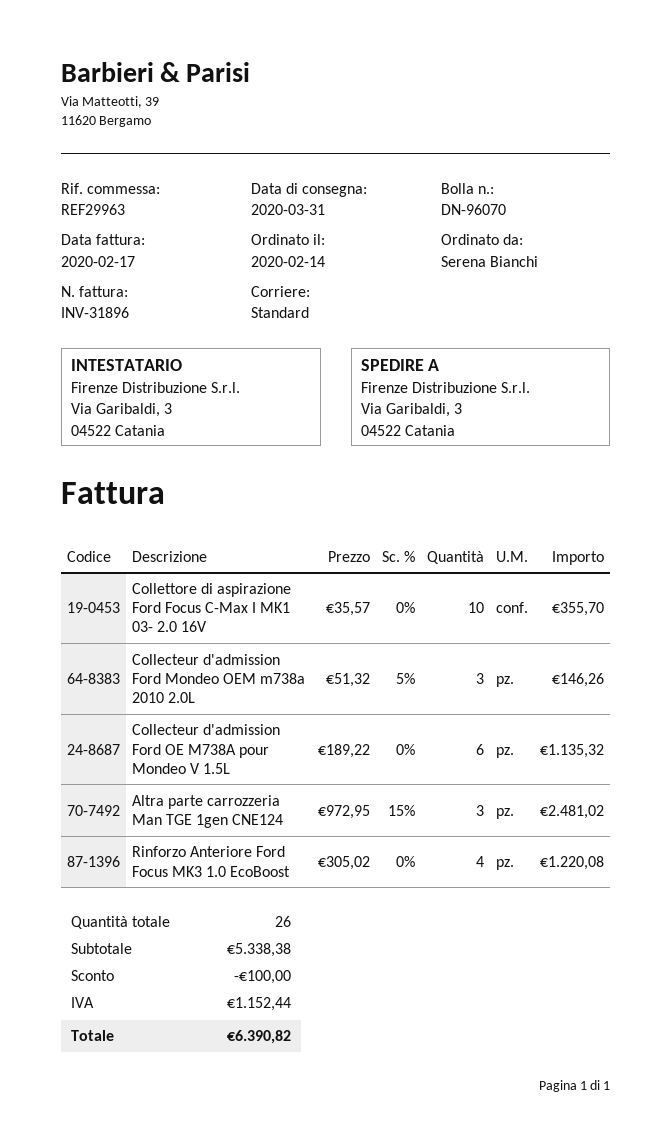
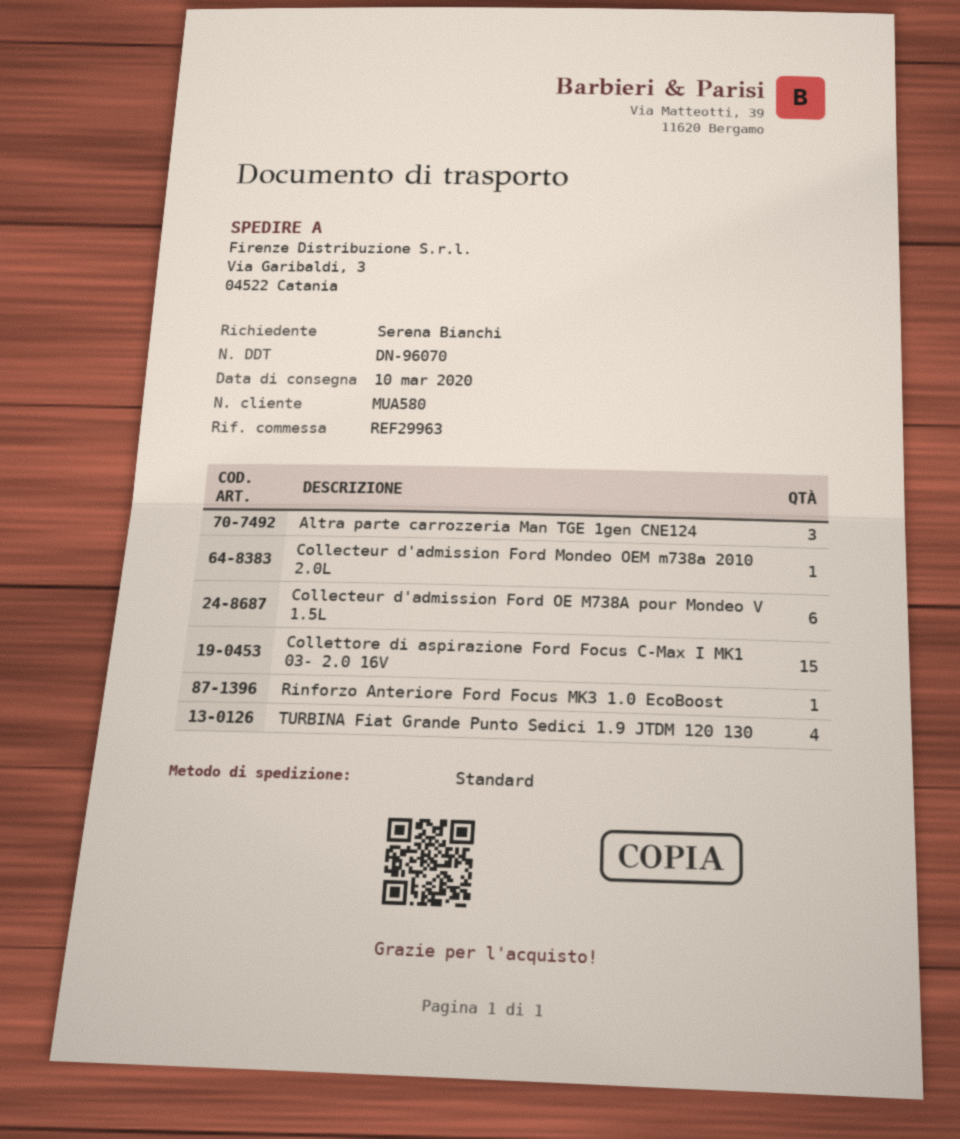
delivery date: 2020-03-31 -> 2020-03-10
Collettore di aspirazione Ford Focus C-Max I MK1 03- 2.0 16V: 10 -> 15
Collecteur d'admission Ford Mondeo OEM m738a 2010 2.0L: 3 -> 1
Rinforzo Anteriore Ford Focus MK3 1.0 EcoBoost: 4 -> 1
TURBINA Fiat Grande Punto Sedici 1.9 JTDM 120 130: none -> 4

